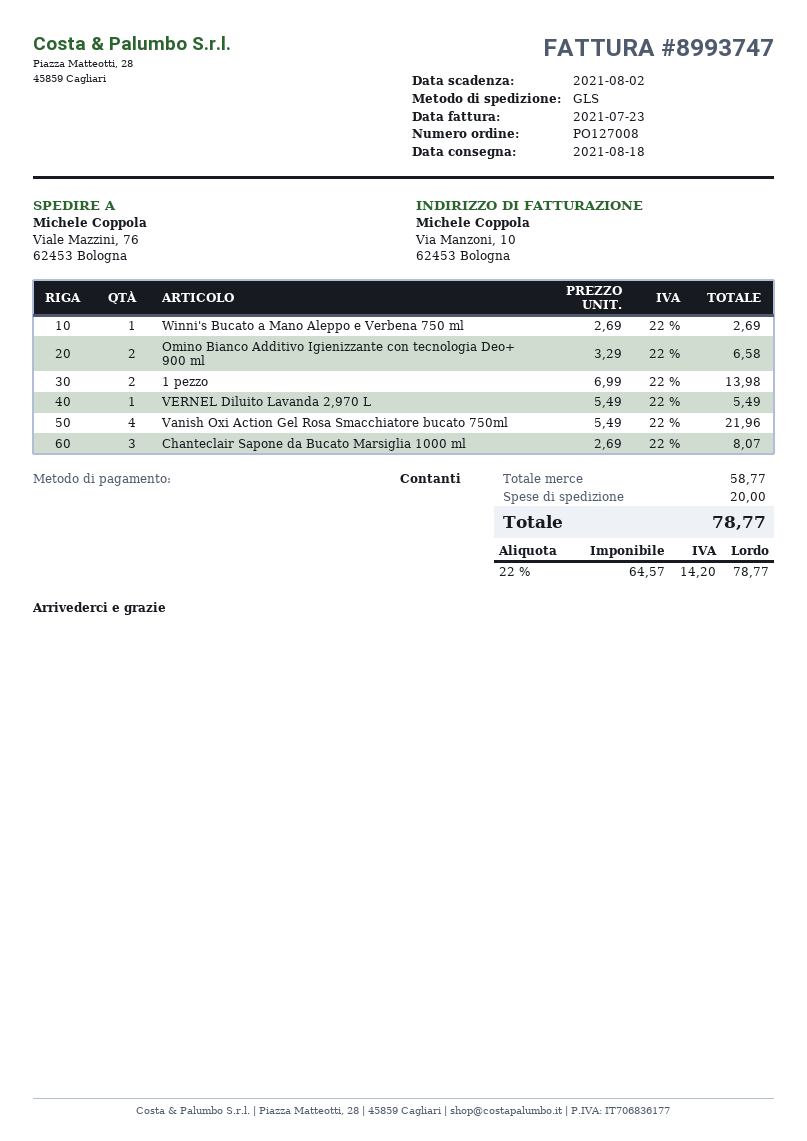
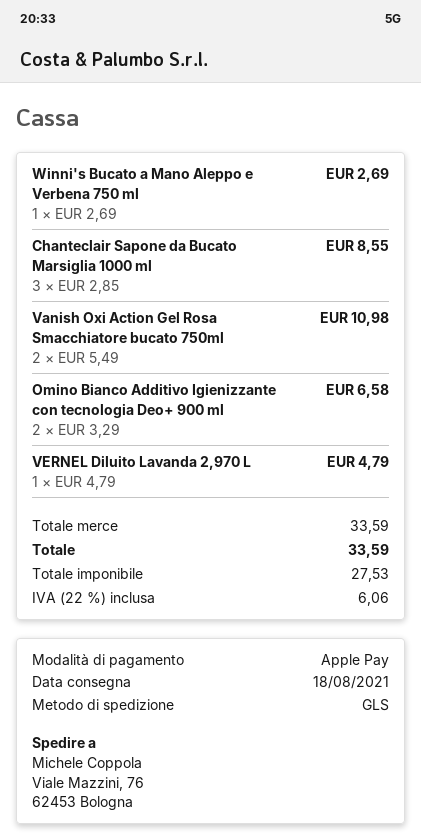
payment method: cash -> Apple Pay
1 pezzo: 2 x 6.99 = 13.98 -> none
VERNEL Diluito Lavanda 2,970 L: 1 x 5.49 = 5.49 -> 1 x 4.79 = 4.79
Vanish Oxi Action Gel Rosa Smacchiatore bucato 750ml: 4 x 5.49 = 21.96 -> 2 x 5.49 = 10.98
Chanteclair Sapone da Bucato Marsiglia 1000 ml: 3 x 2.69 = 8.07 -> 3 x 2.85 = 8.55
subtotal: 58.77 -> 33.59
shipping: 20.00 -> none
net: 64.57 -> 27.53
tax: 22% = 14.20 -> 22% = 6.06
total: 78.77 -> 33.59

